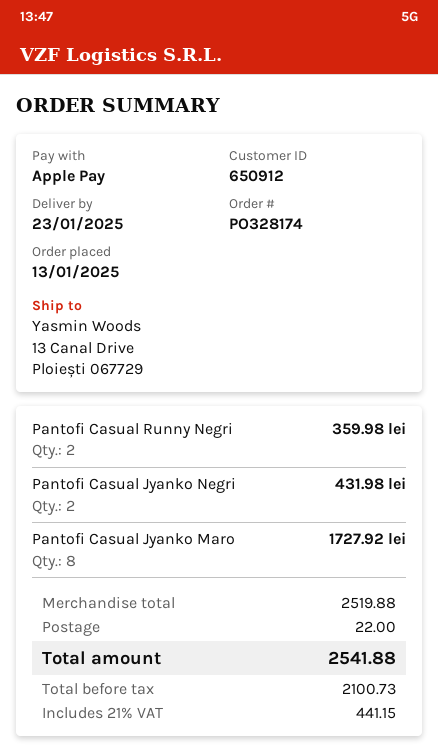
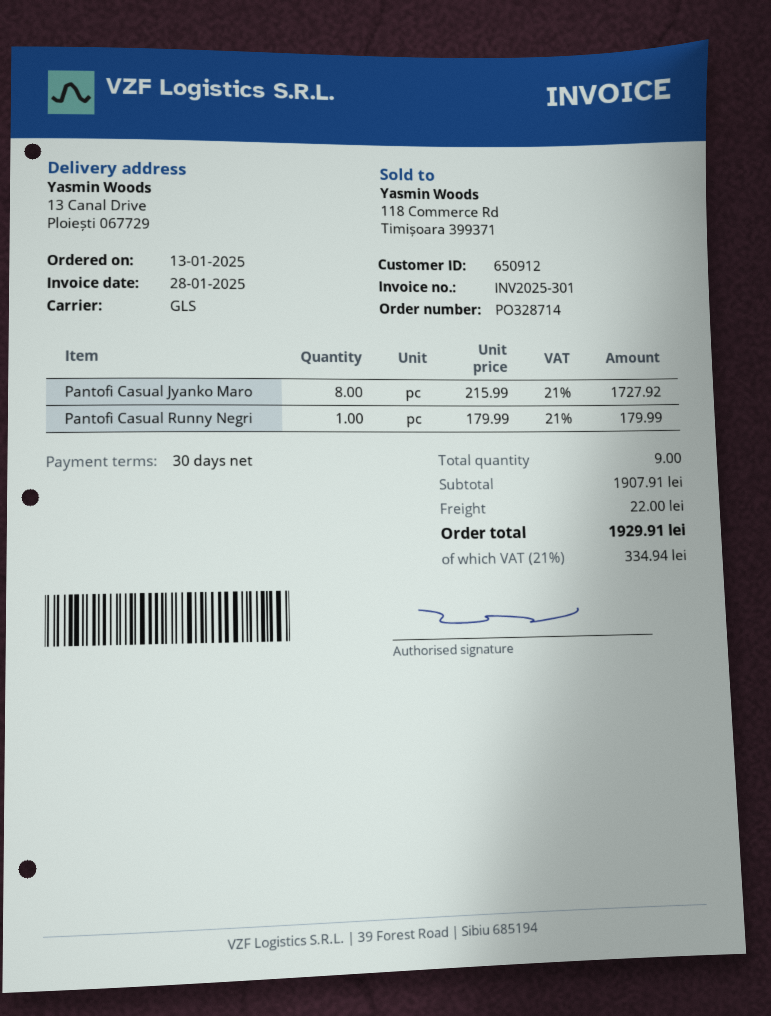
order number: PO328174 -> PO328714
Pantofi Casual Runny Negri: 2 for 359.98 -> 1 for 179.99
Pantofi Casual Jyanko Negri: 2 for 431.98 -> none
subtotal: 2519.88 -> 1907.91
tax: 21% = 441.15 -> 21% = 334.94
total: 2541.88 -> 1929.91

